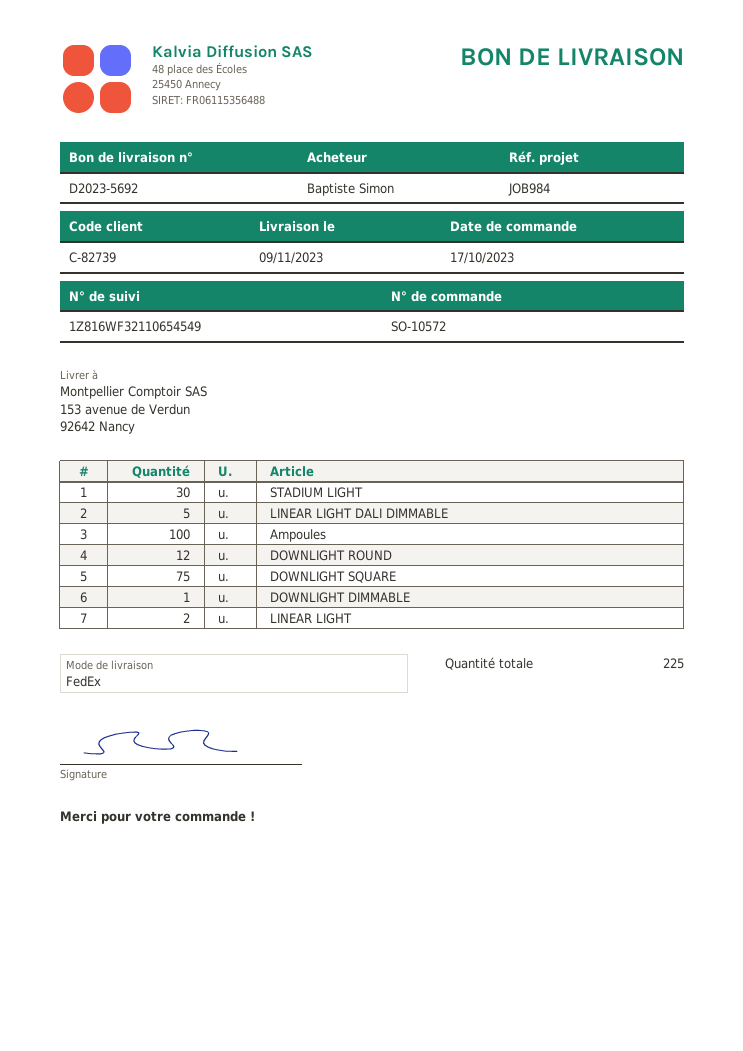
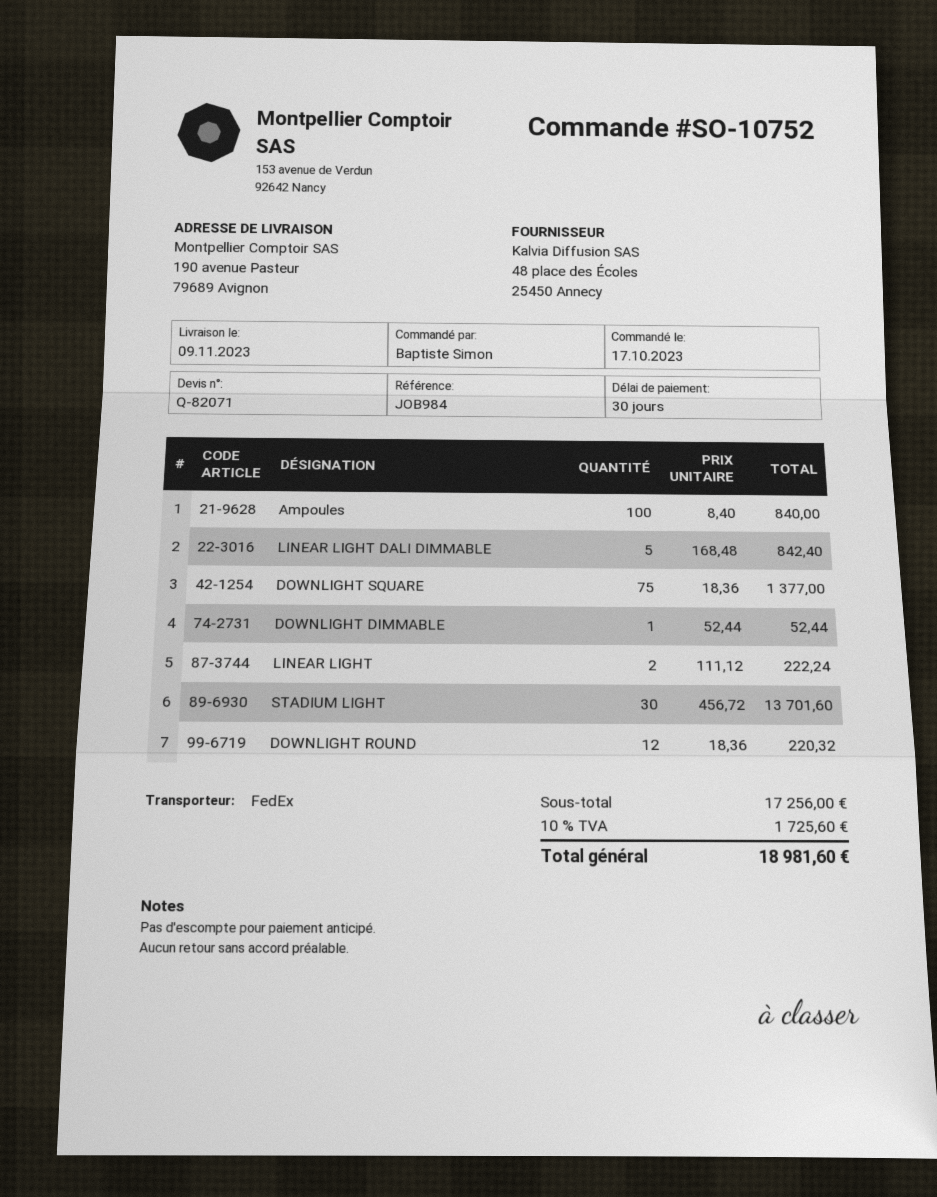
order number: SO-10572 -> SO-10752
ship to: 153 avenue de Verdun, 92642 Nancy -> 190 avenue Pasteur, 79689 Avignon

